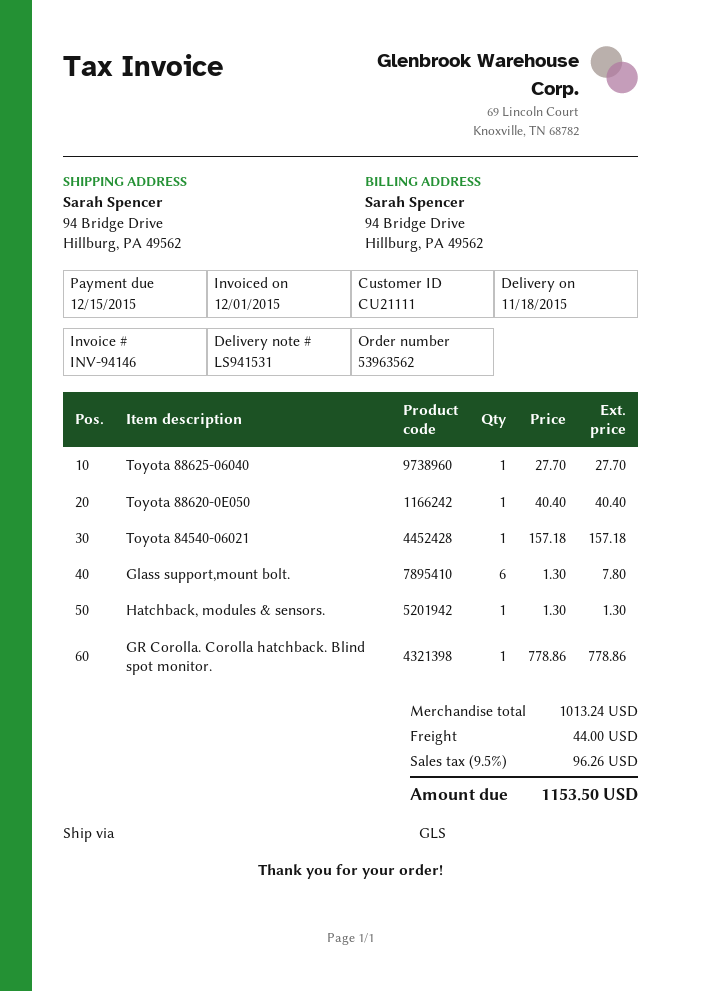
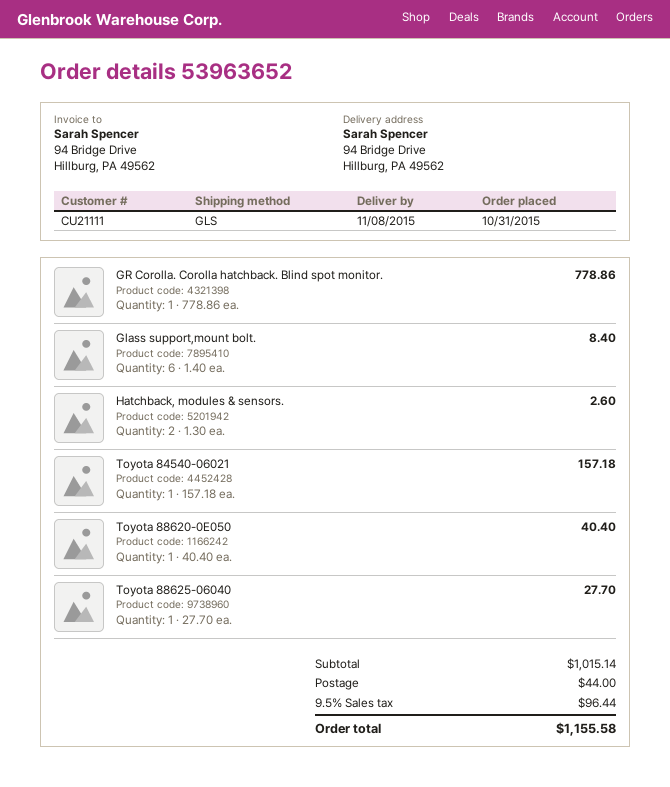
order number: 53963562 -> 53963652
delivery date: 2015-11-18 -> 2015-11-08
Glass support,mount bolt.: 6 x 1.30 = 7.80 -> 6 x 1.40 = 8.40
Hatchback, modules & sensors.: 1 x 1.30 = 1.30 -> 2 x 1.30 = 2.60
subtotal: 1013.24 -> 1015.14
tax: 9.5% = 96.26 -> 9.5% = 96.44
total: 1153.50 -> 1155.58

